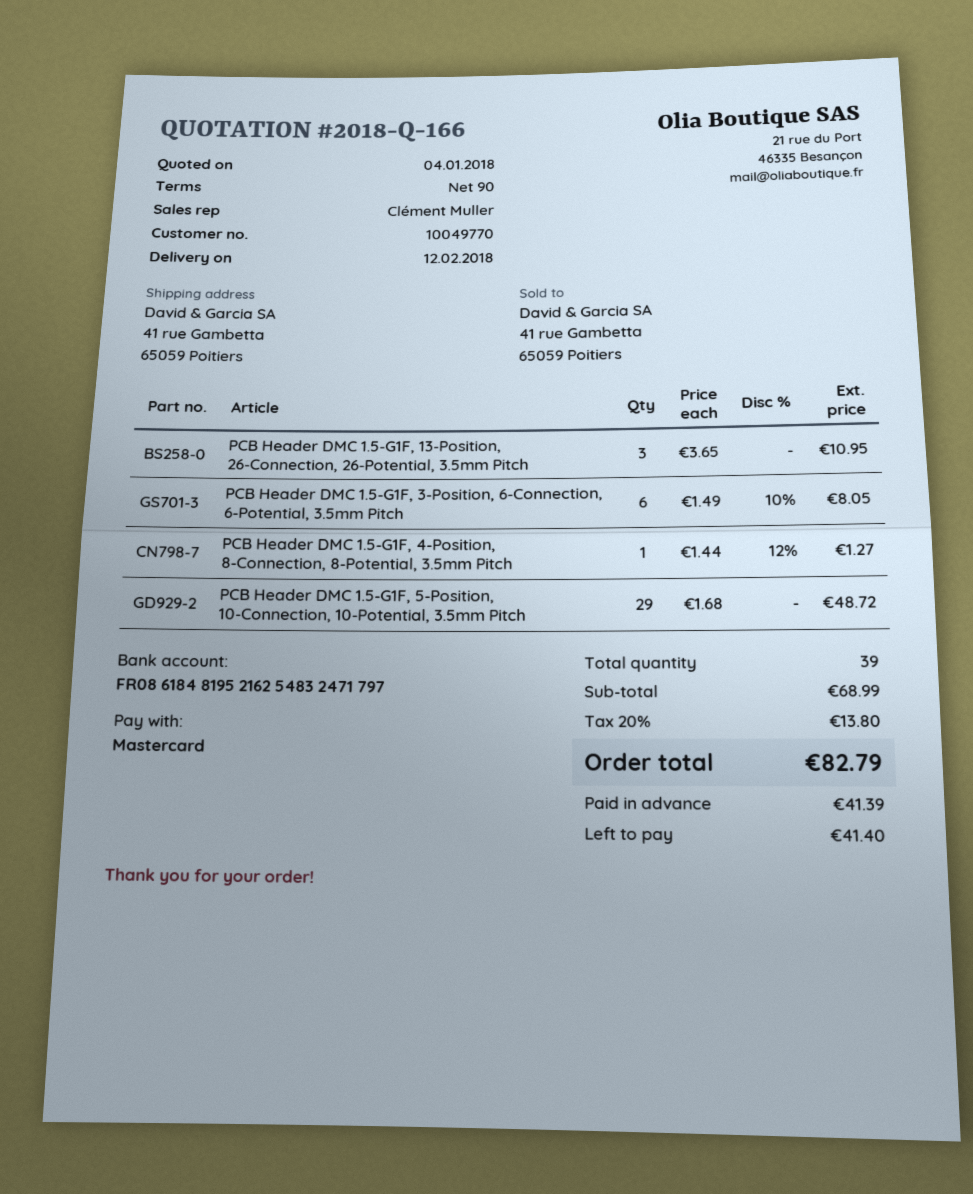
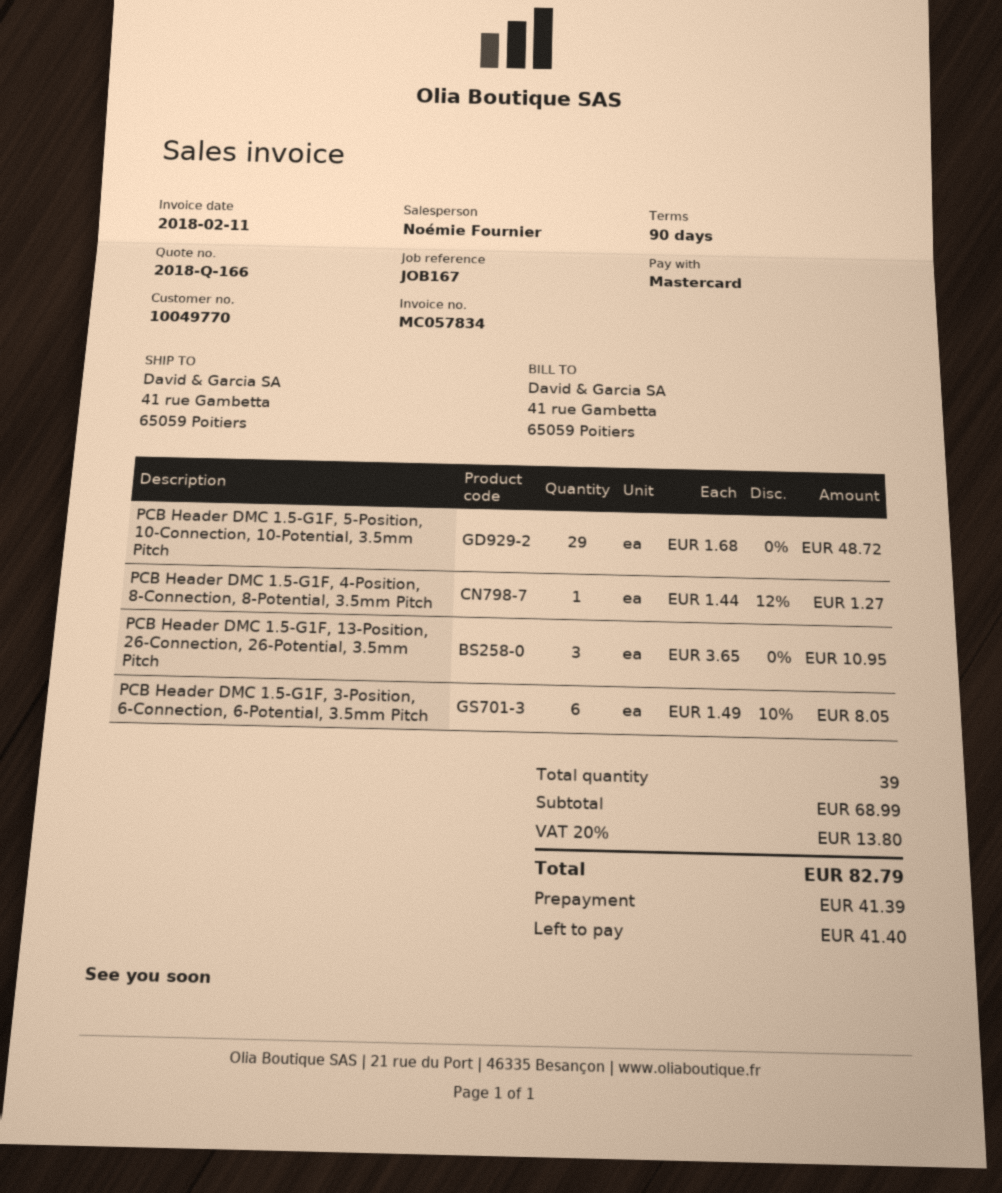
sales rep: Clément Muller -> Noémie Fournier

